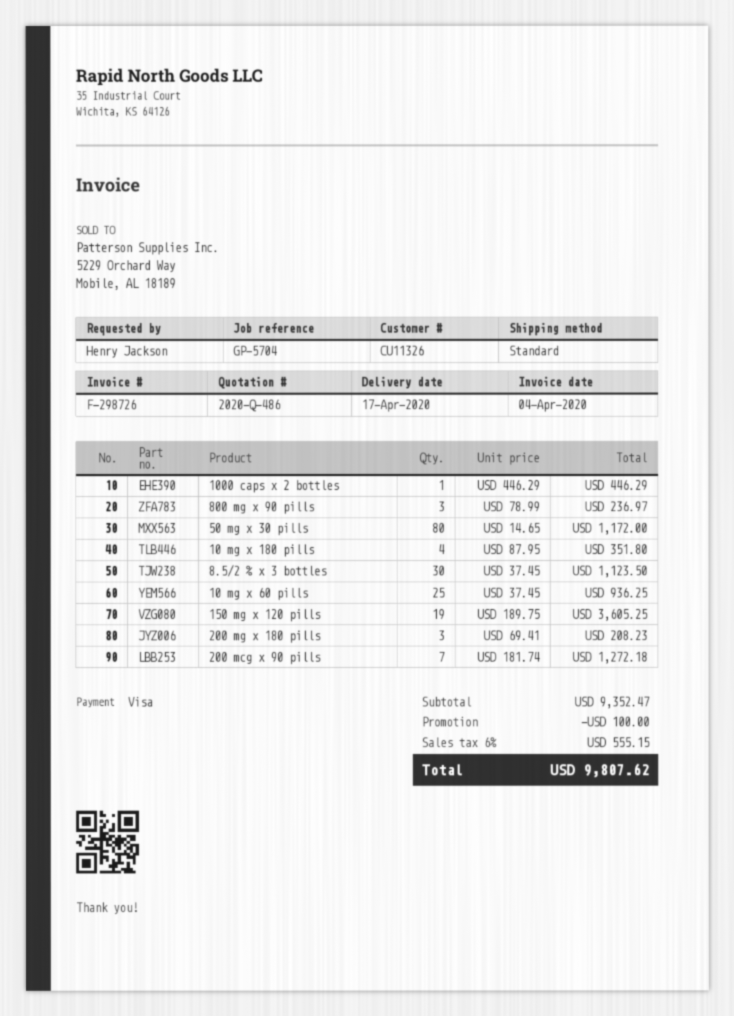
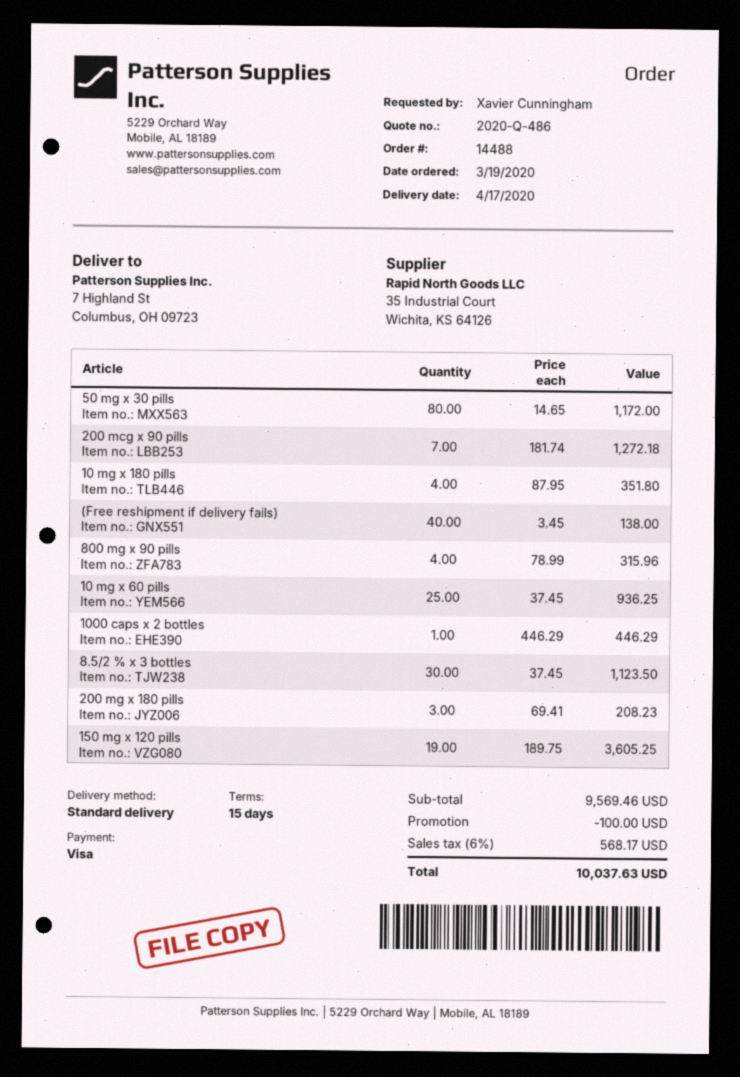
ordered by: Henry Jackson -> Xavier Cunningham
800 mg x 90 pills: 3 x 78.99 = 236.97 -> 4 x 78.99 = 315.96
(Free reshipment if delivery fails): none -> 40 x 3.45 = 138.00
subtotal: 9352.47 -> 9569.46
tax: 6% = 555.15 -> 6% = 568.17
total: 9807.62 -> 10037.63

